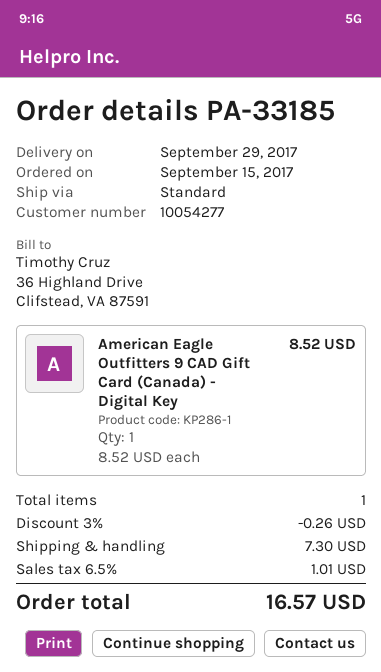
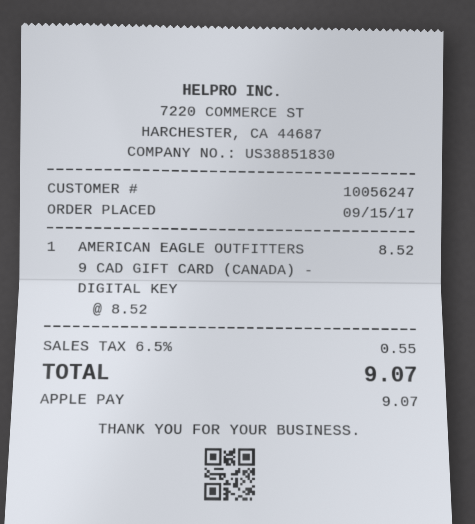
customer number: 10054277 -> 10056247
discount: 3% = 0.26 -> none
shipping: 7.30 -> none
tax: 6.5% = 1.01 -> 6.5% = 0.55
total: 16.57 -> 9.07

